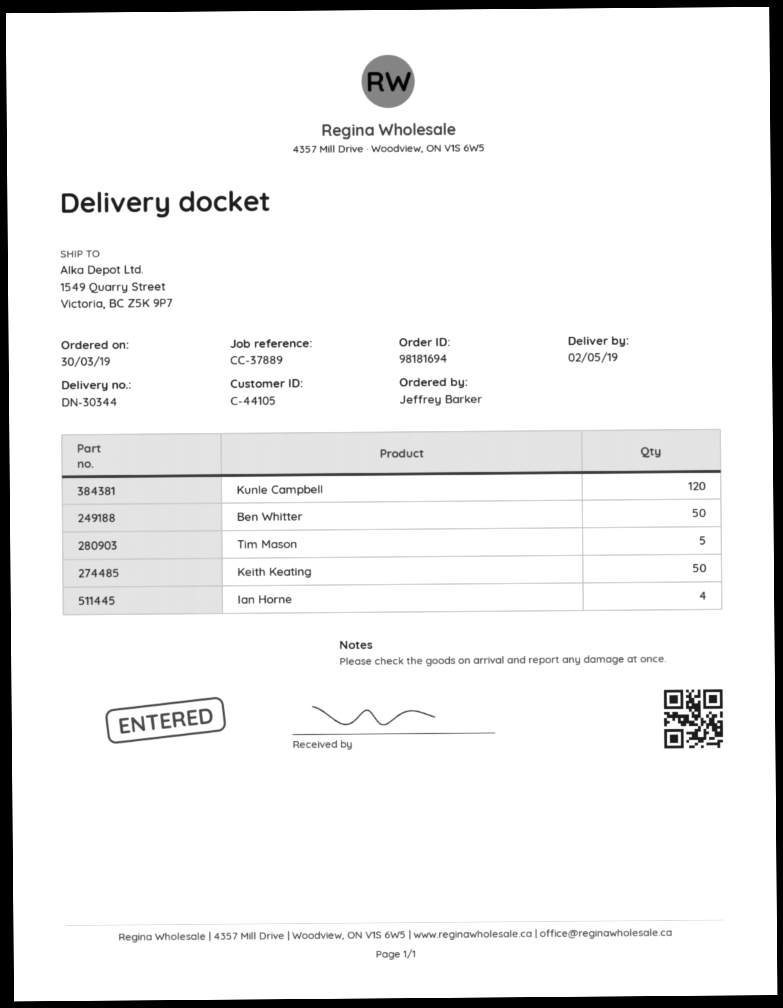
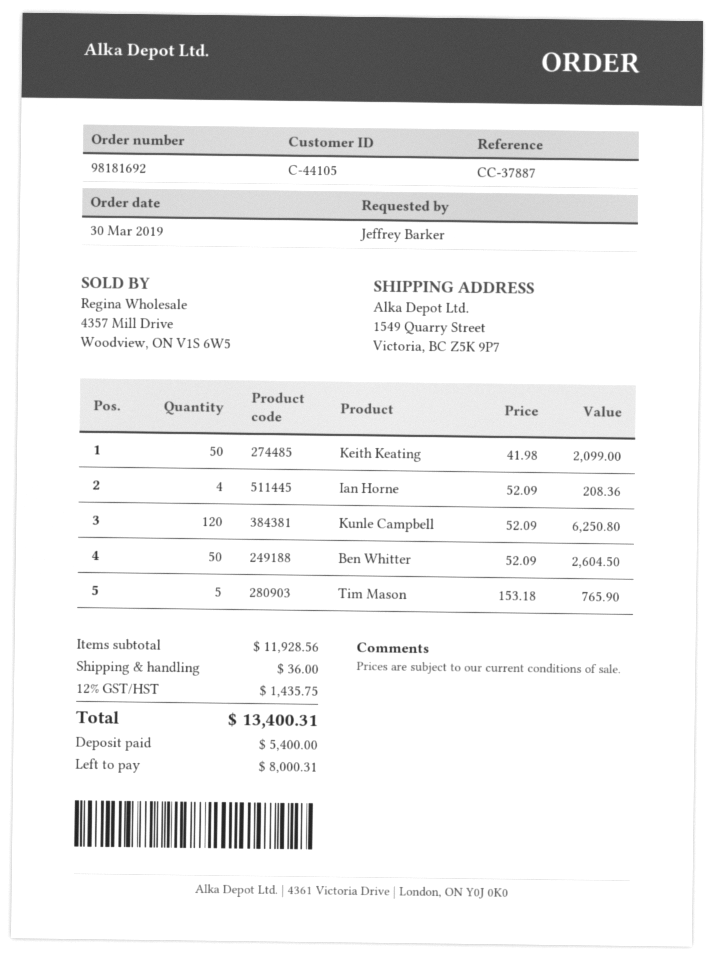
order number: 98181694 -> 98181692
reference: CC-37889 -> CC-37887

